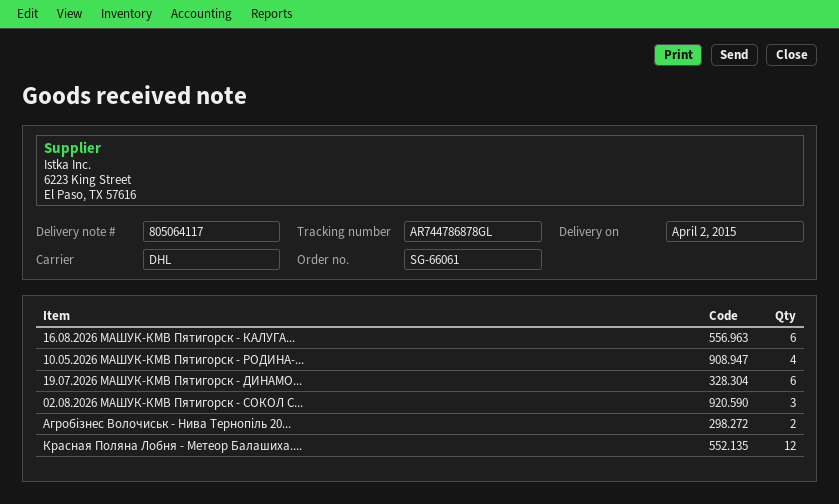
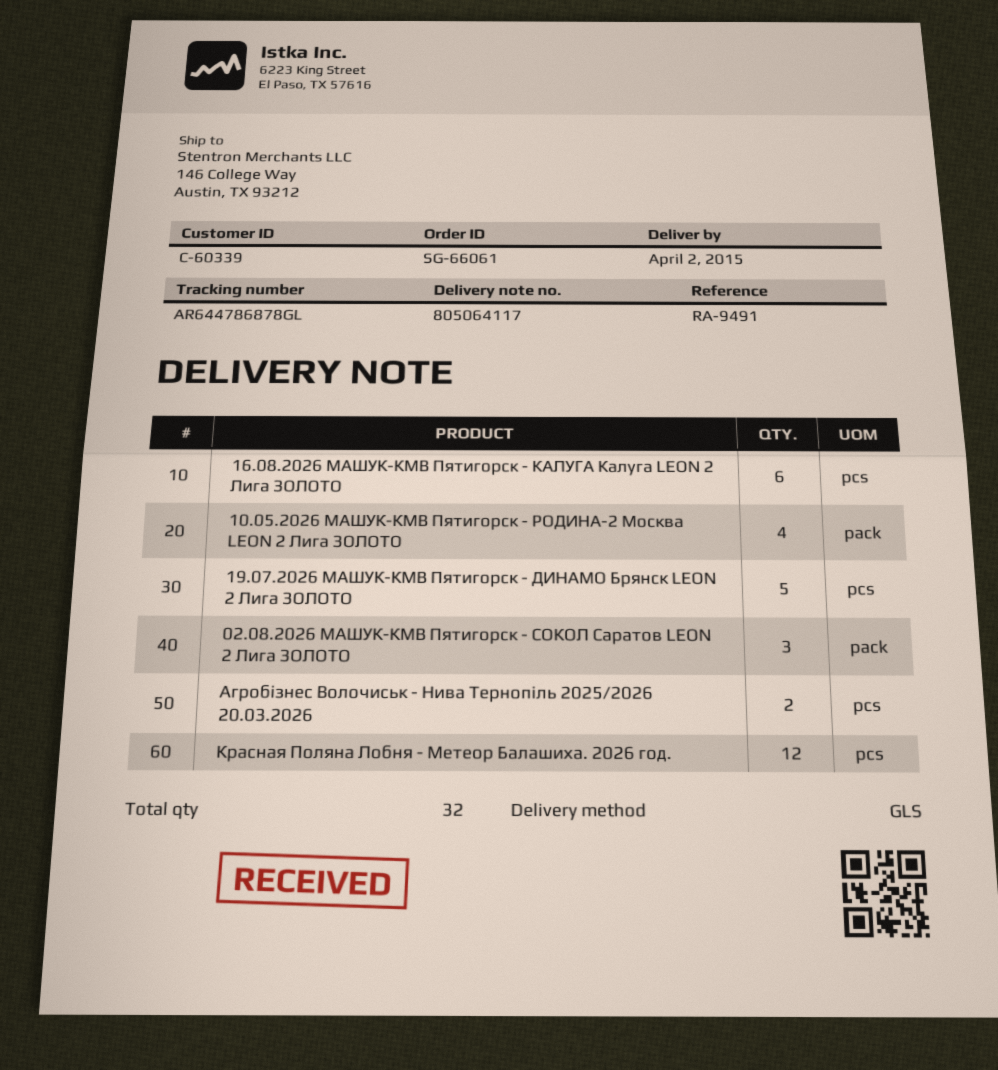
shipping method: DHL -> GLS
tracking number: AR744786878GL -> AR644786878GL
19.07.2026 МАШУК-КМВ Пятигорск - ДИНАМО...: 6 -> 5

